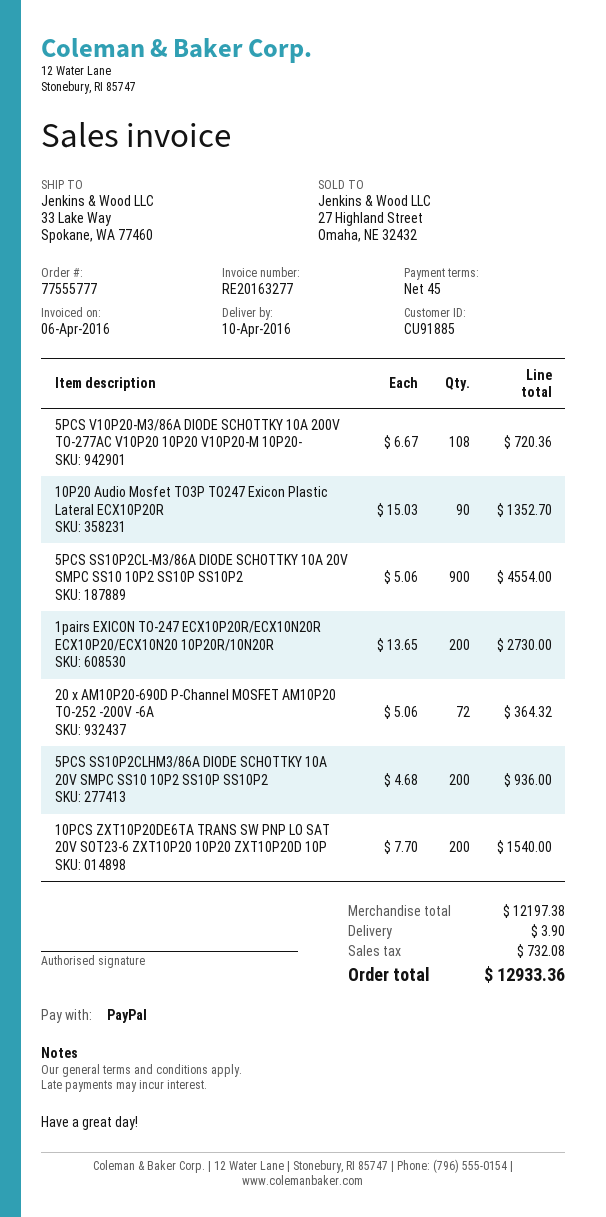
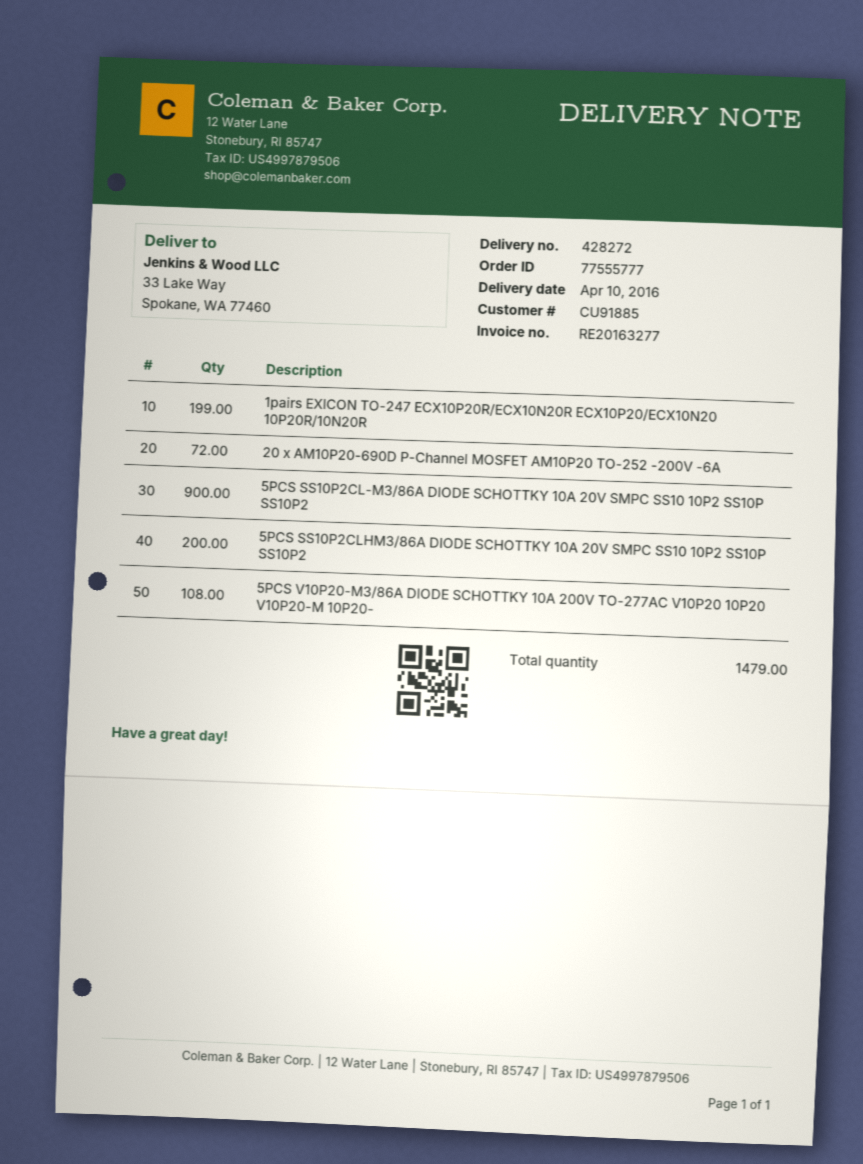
10P20 Audio Mosfet TO3P TO247 Exicon Plastic Lateral ECX10P20R: 90 -> none
1pairs EXICON TO-247 ECX10P20R/ECX10N20R ECX10P20/ECX10N20 10P20R/10N20R: 200 -> 199
10PCS ZXT10P20DE6TA TRANS SW PNP LO SAT 20V SOT23-6 ZXT10P20 10P20 ZXT10P20D 10P: 200 -> none

